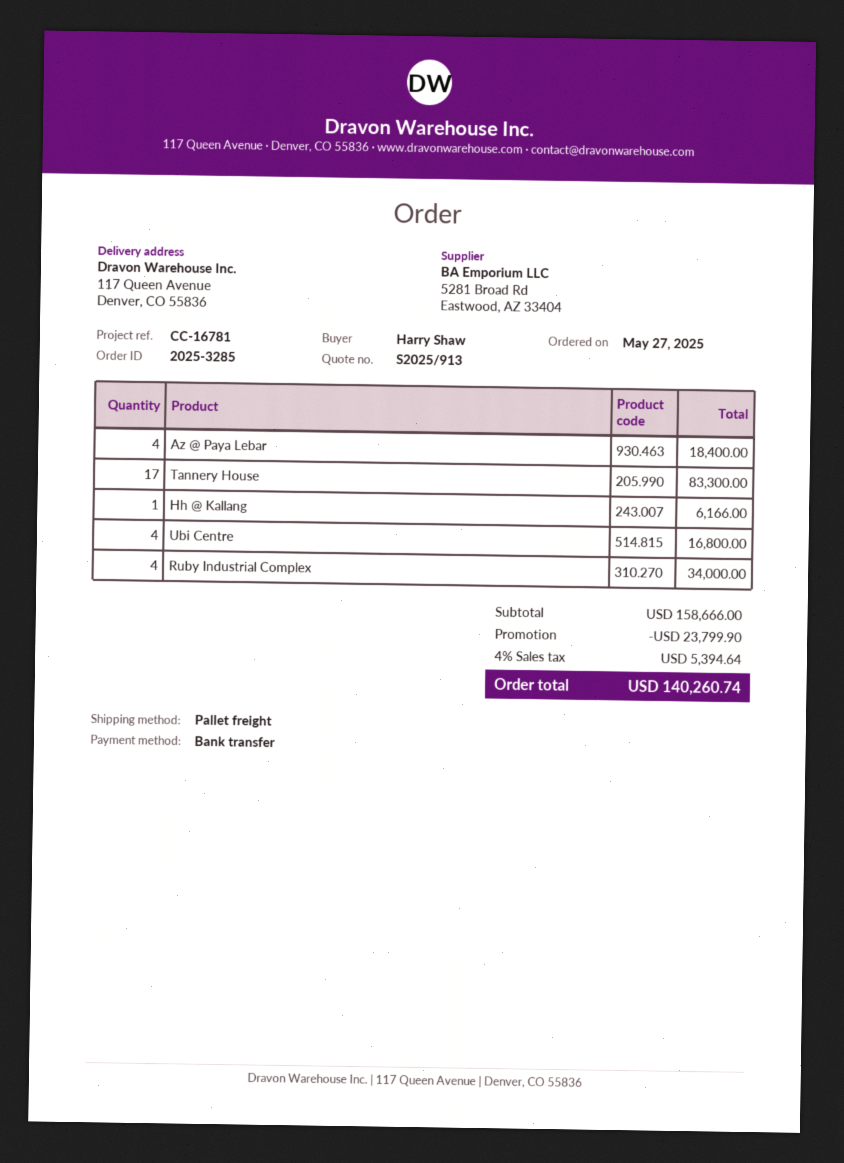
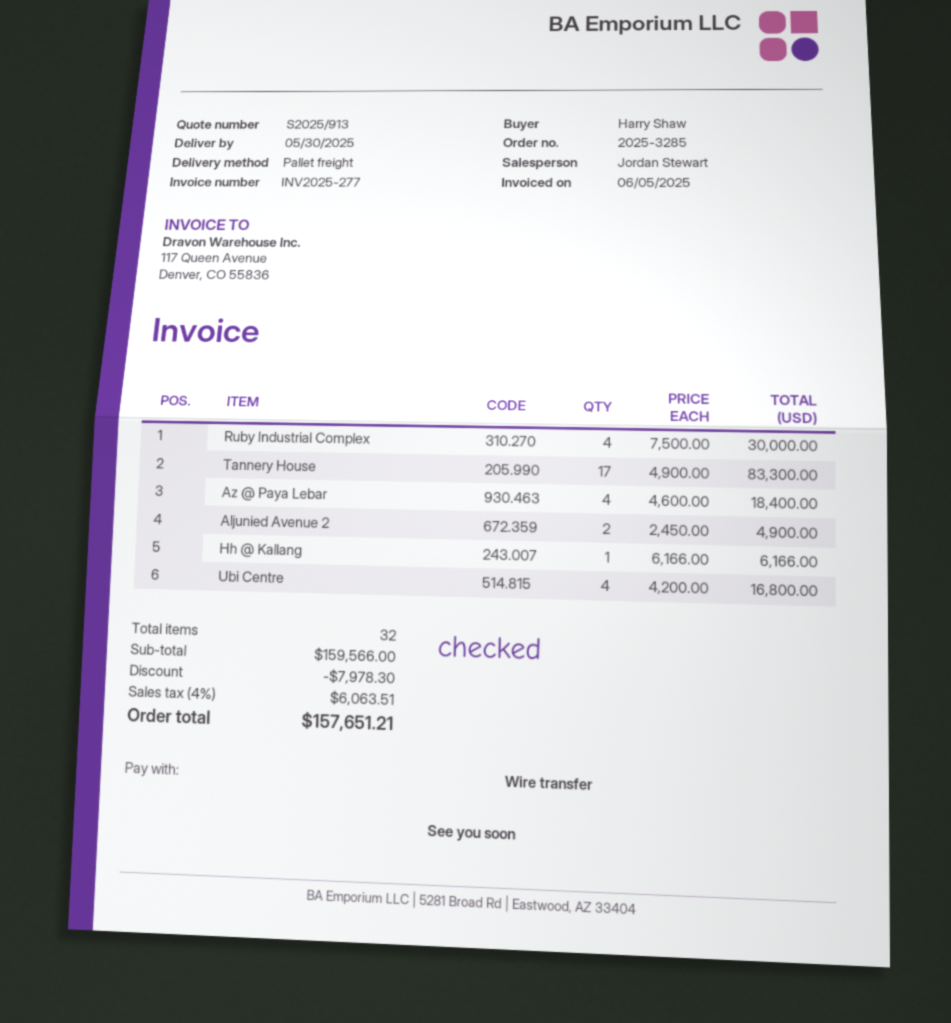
Ruby Industrial Complex: 4 for 34000.00 -> 4 for 30000.00
Aljunied Avenue 2: none -> 2 for 4900.00
subtotal: 158666.00 -> 159566.00
discount: 23799.90 -> 7978.30
tax: 4% = 5394.64 -> 4% = 6063.51
total: 140260.74 -> 157651.21

